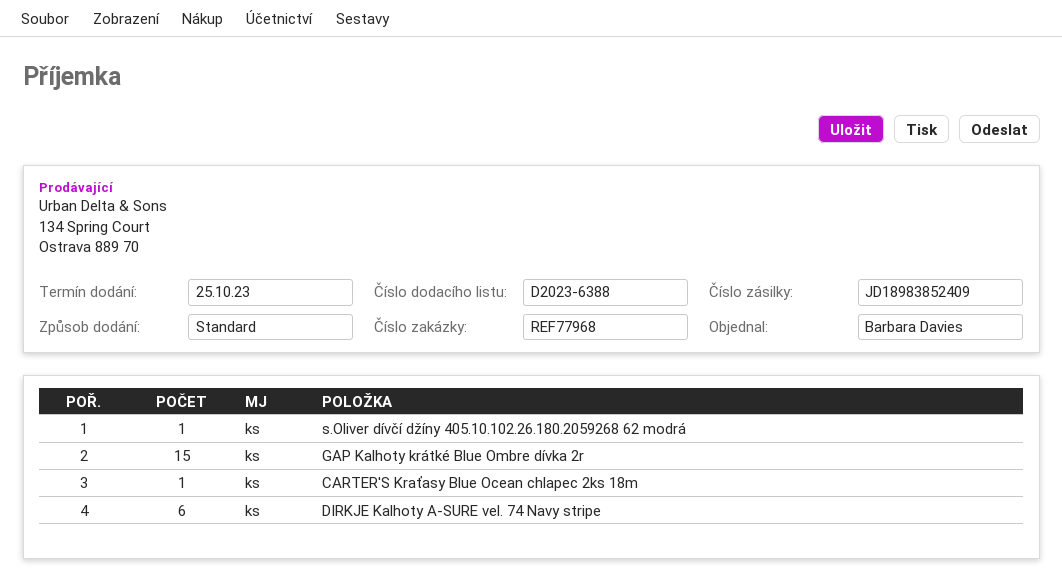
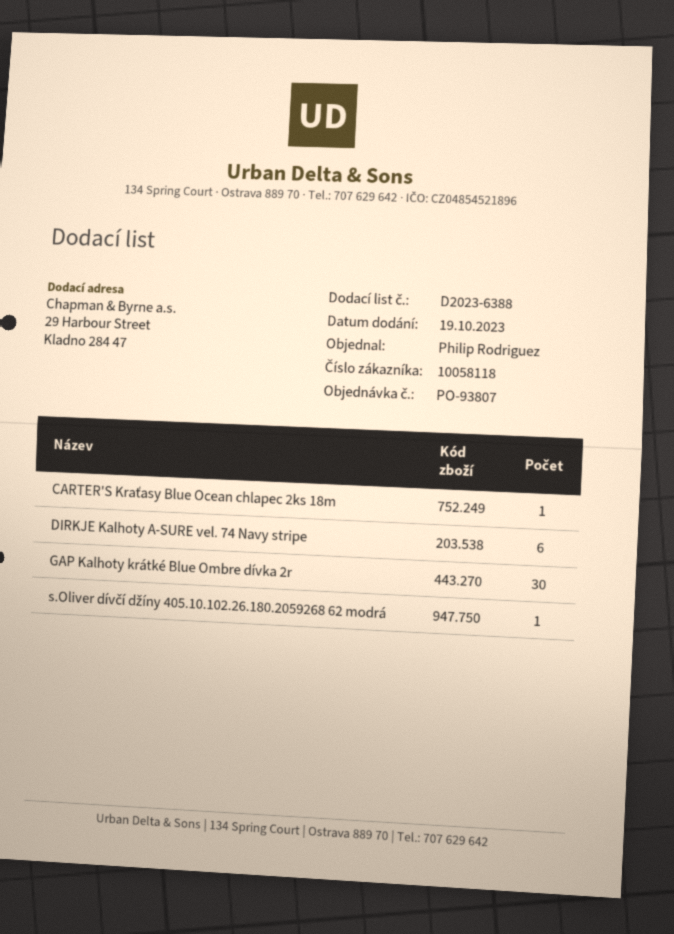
delivery date: 2023-10-25 -> 2023-10-19
ordered by: Barbara Davies -> Philip Rodriguez
GAP Kalhoty krátké Blue Ombre dívka 2r: 15 -> 30

